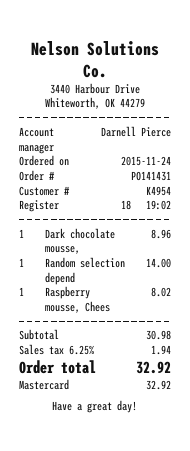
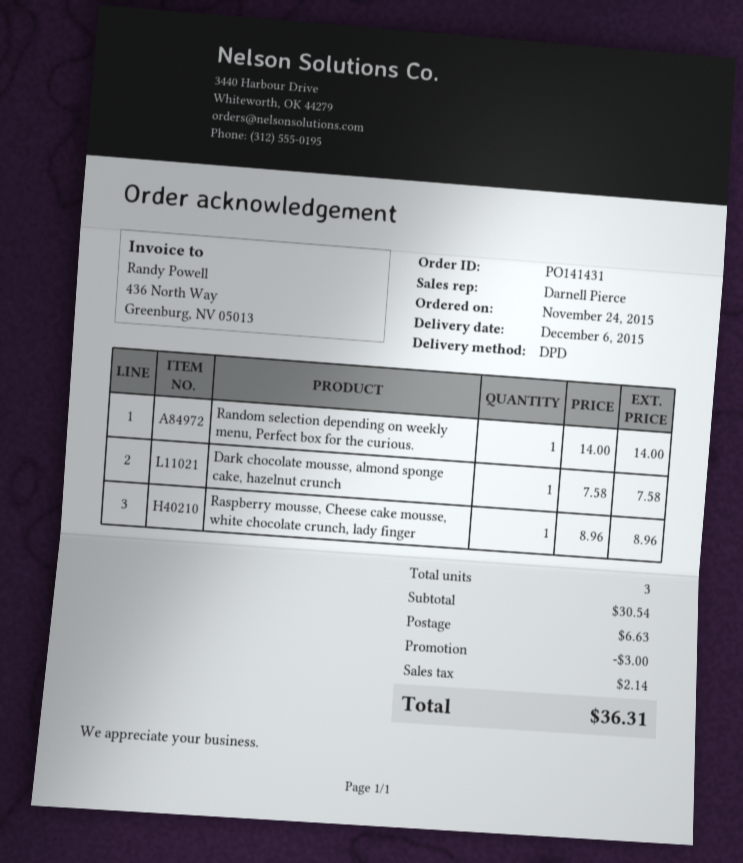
Dark chocolate mousse,: 1 for 8.96 -> 1 for 7.58
Raspberry mousse, Chees: 1 for 8.02 -> 1 for 8.96
subtotal: 30.98 -> 30.54
discount: none -> 3.00
shipping: none -> 6.63
tax: 1.94 -> 2.14
total: 32.92 -> 36.31

